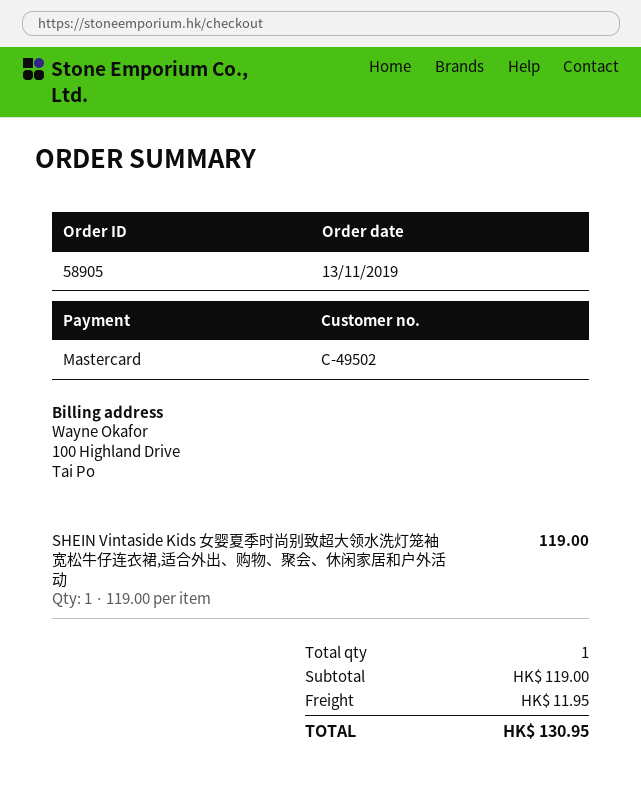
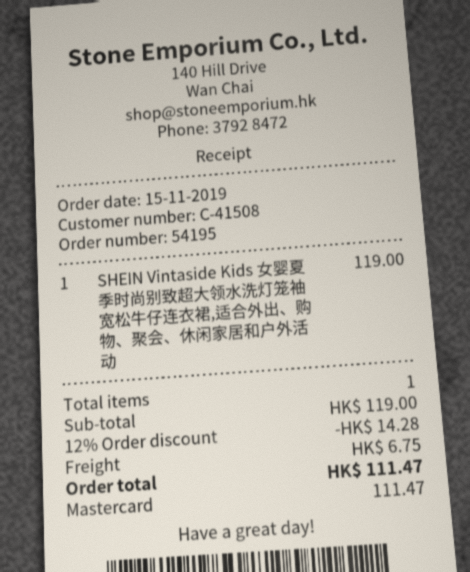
order number: 58905 -> 54195
order date: 2019-11-13 -> 2019-11-15
customer number: C-49502 -> C-41508
discount: none -> 12% = 14.28
shipping: 11.95 -> 6.75
total: 130.95 -> 111.47

